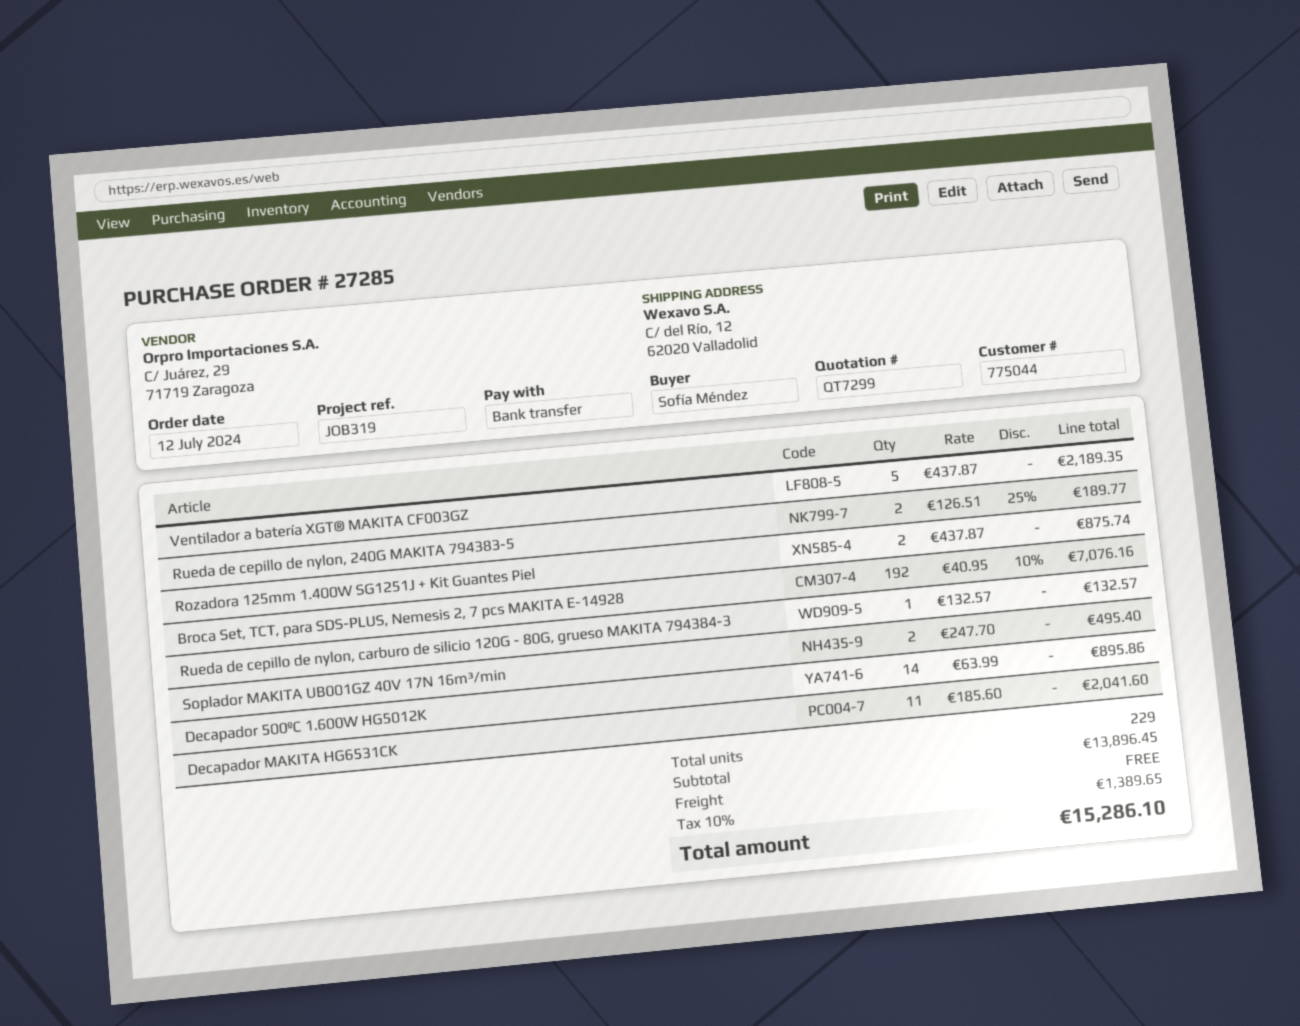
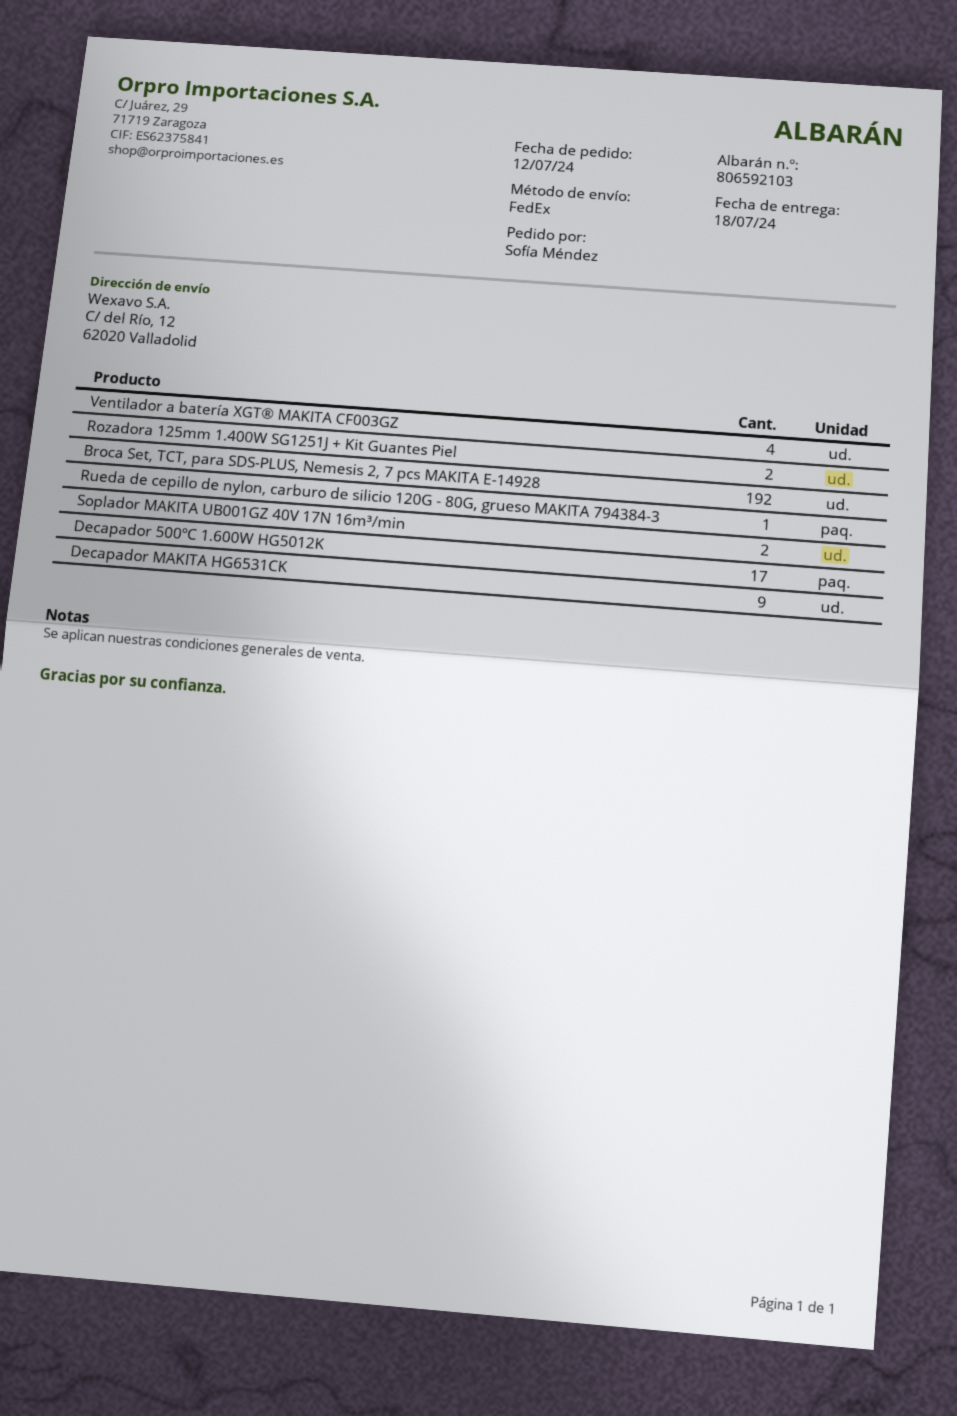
Ventilador a batería XGT® MAKITA CF003GZ: 5 -> 4
Rueda de cepillo de nylon, 240G MAKITA 794383-5: 2 -> none
Decapador 500ºC 1.600W HG5012K: 14 -> 17
Decapador MAKITA HG6531CK: 11 -> 9

